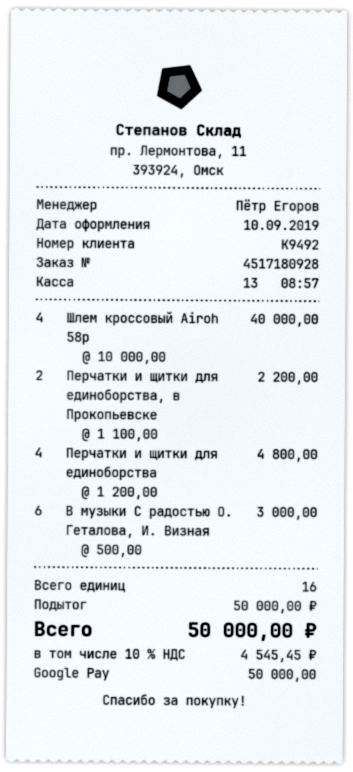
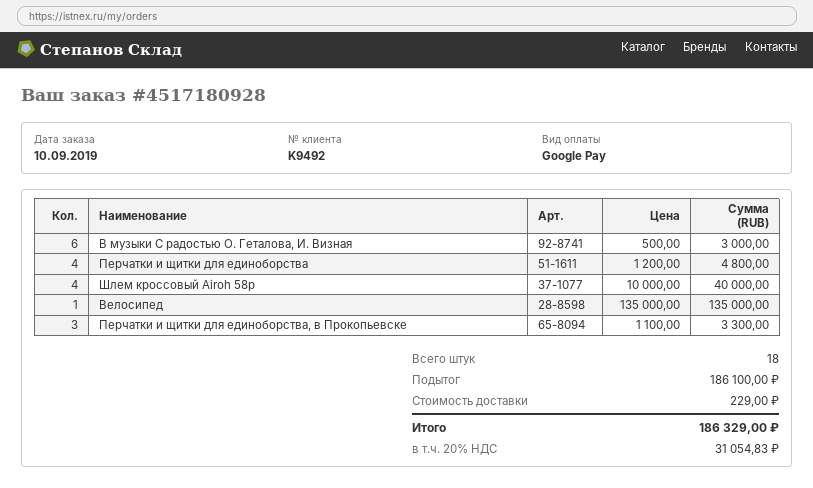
Перчатки и щитки для единоборства, в Прокопьевске: 2 x 1100.00 = 2200.00 -> 3 x 1100.00 = 3300.00
Велосипед: none -> 1 x 135000.00 = 135000.00
total quantity: 16 -> 18
subtotal: 50000.00 -> 186100.00
shipping: none -> 229.00
tax: 10% = 4545.45 -> 20% = 31054.83
total: 50000.00 -> 186329.00

